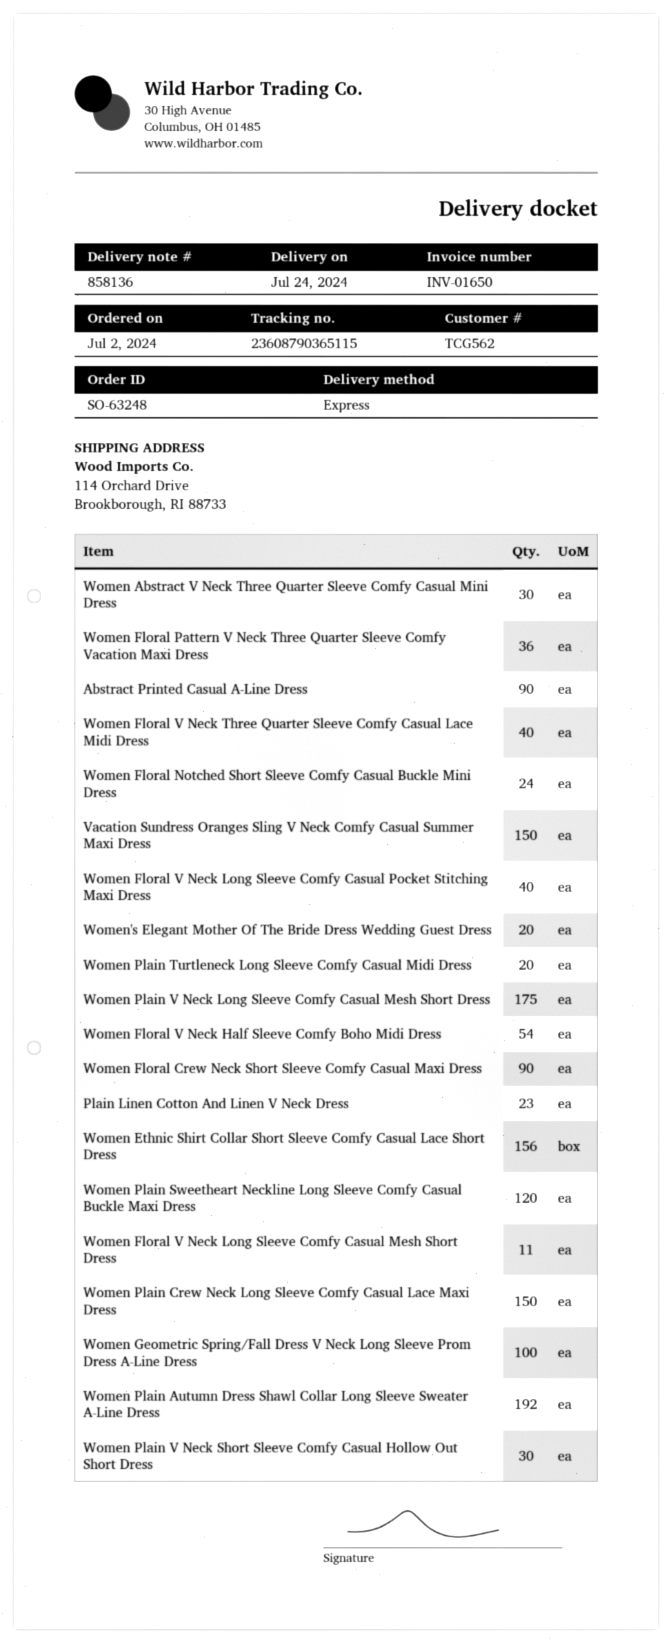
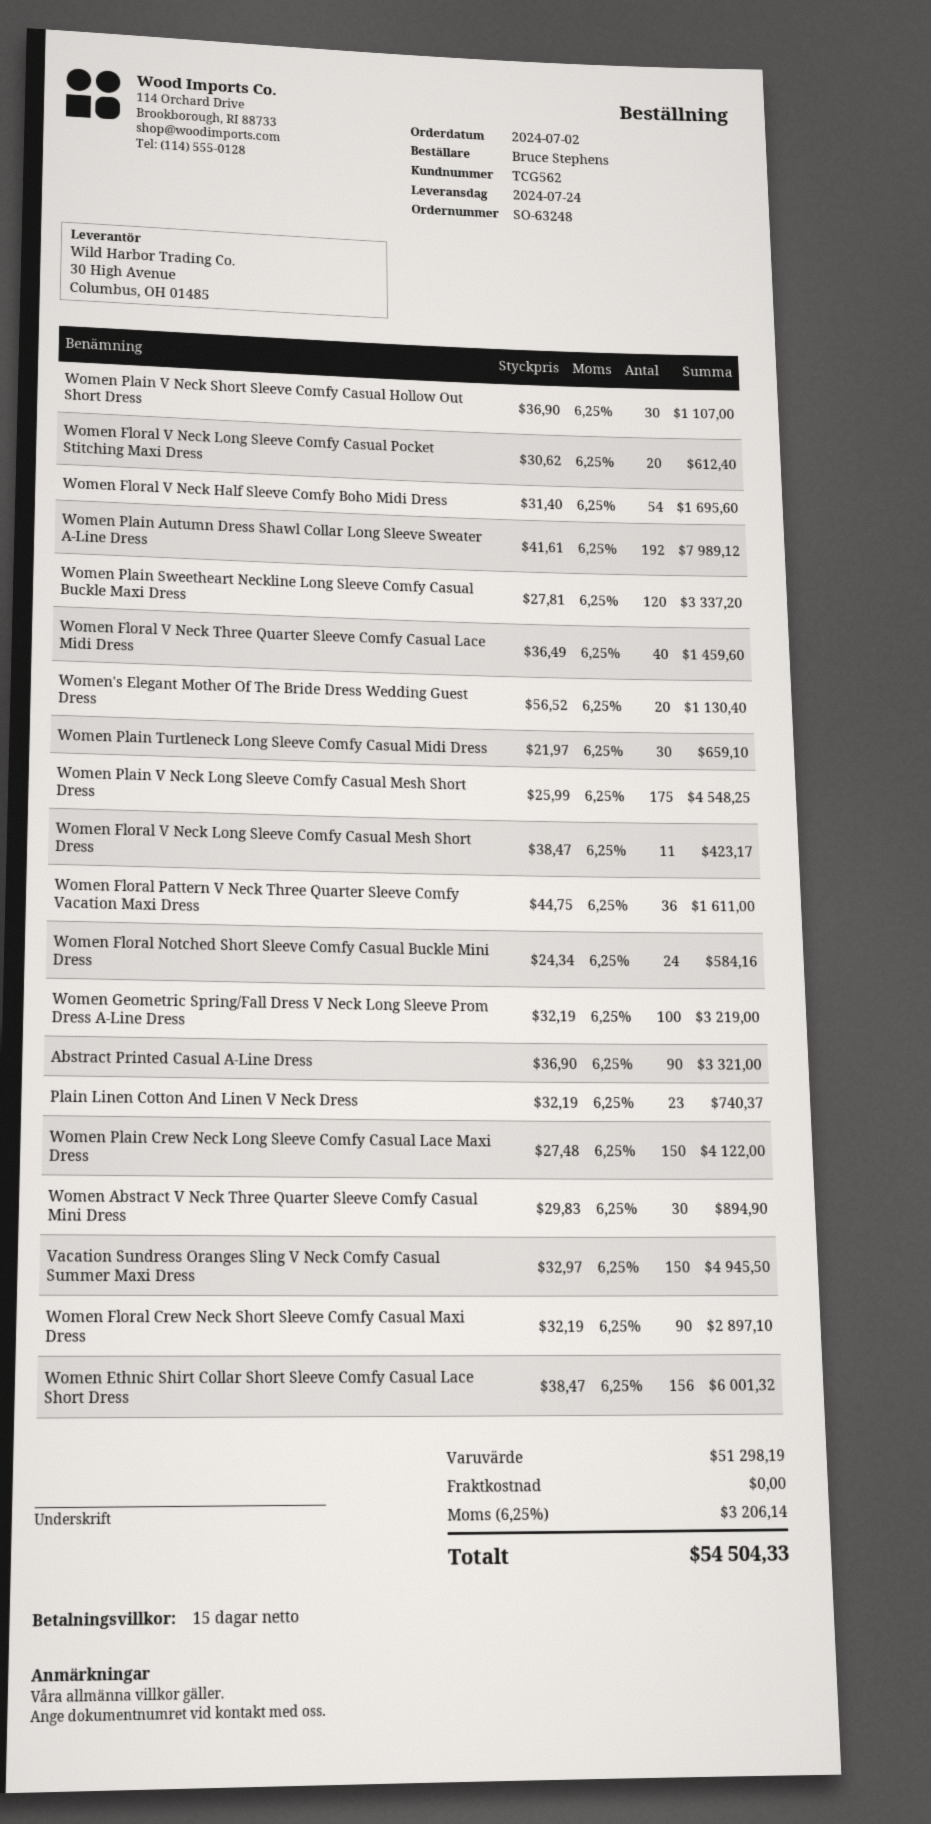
Women Floral V Neck Long Sleeve Comfy Casual Pocket Stitching Maxi Dress: 40 -> 20
Women Plain Turtleneck Long Sleeve Comfy Casual Midi Dress: 20 -> 30

